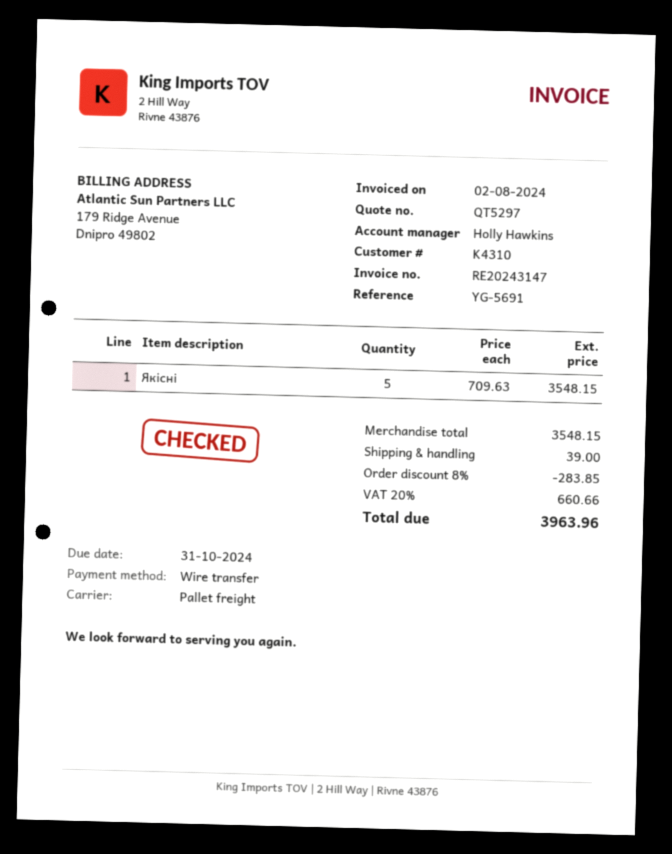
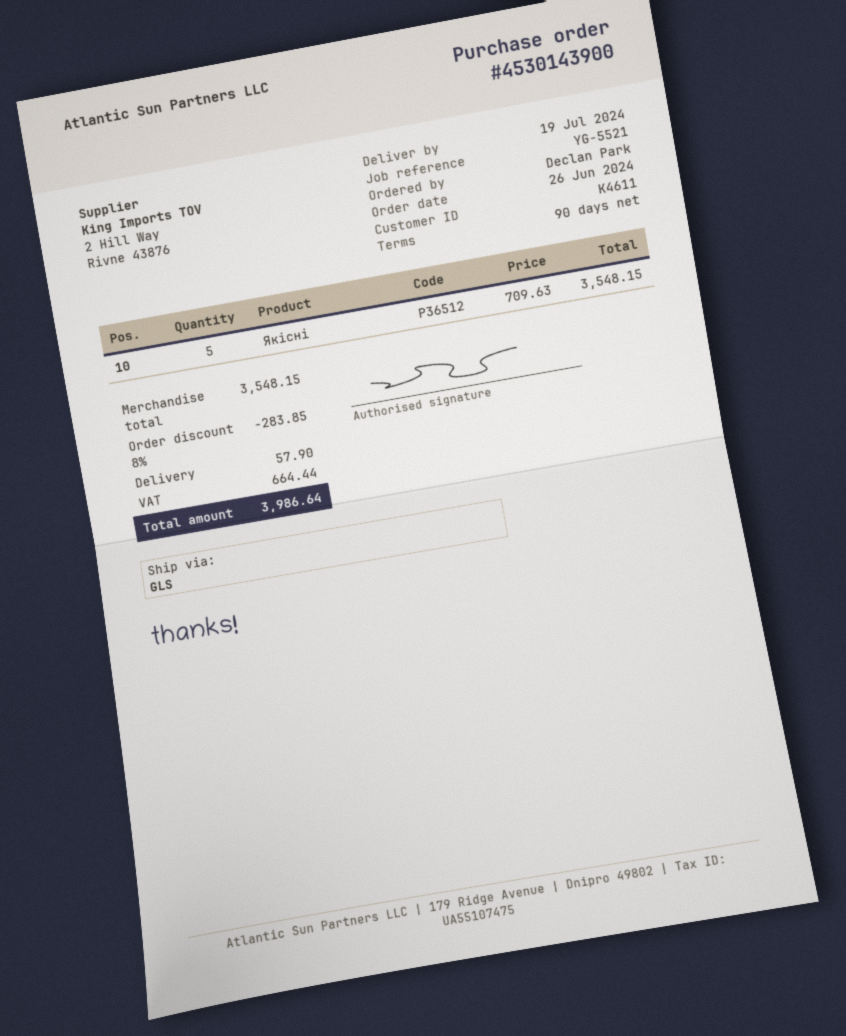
customer number: K4310 -> K4611
reference: YG-5691 -> YG-5521
shipping method: pallet freight -> GLS
shipping: 39.00 -> 57.90
tax: 660.66 -> 664.44
total: 3963.96 -> 3986.64

